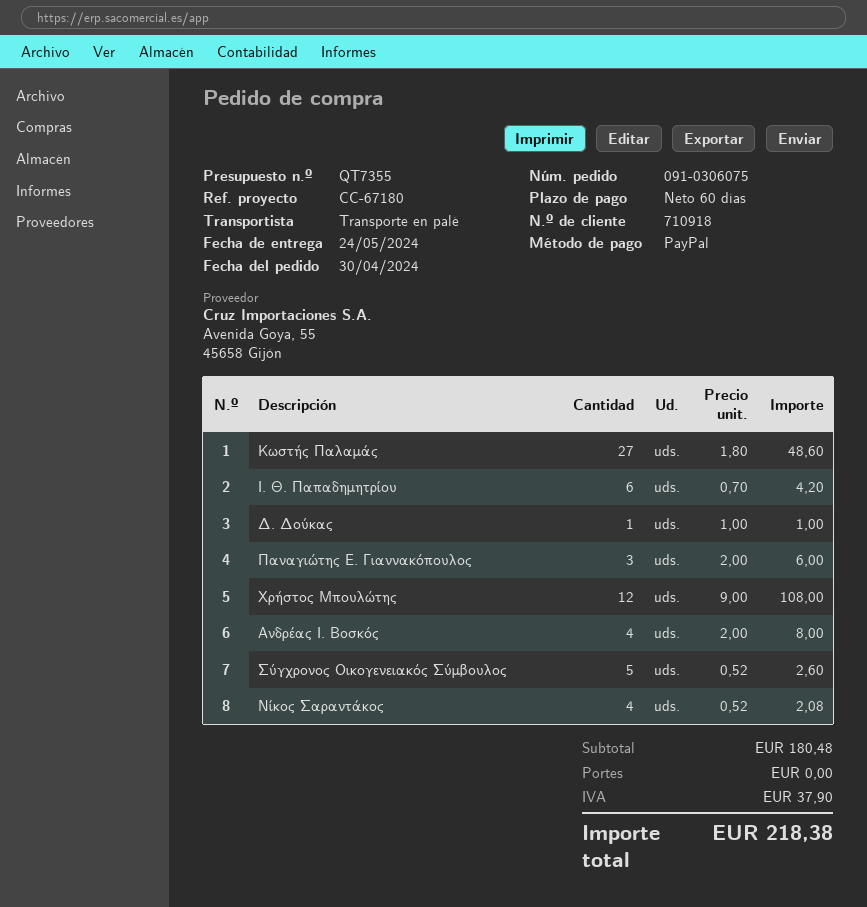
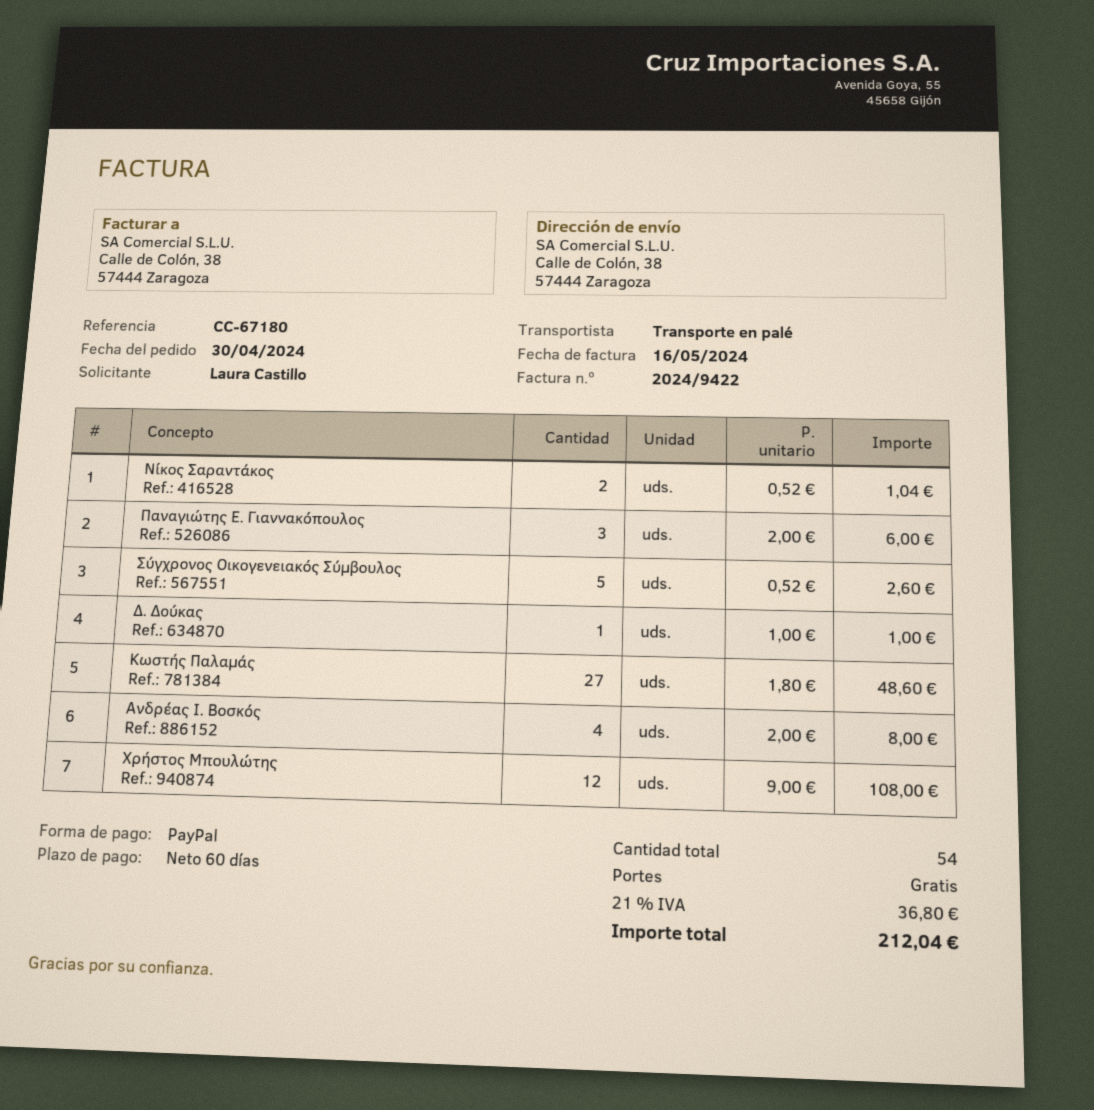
Ι. Θ. Παπαδημητρίου: 6 x 0.70 = 4.20 -> none
Νίκος Σαραντάκος: 4 x 0.52 = 2.08 -> 2 x 0.52 = 1.04
tax: 37.90 -> 36.80
total: 218.38 -> 212.04

